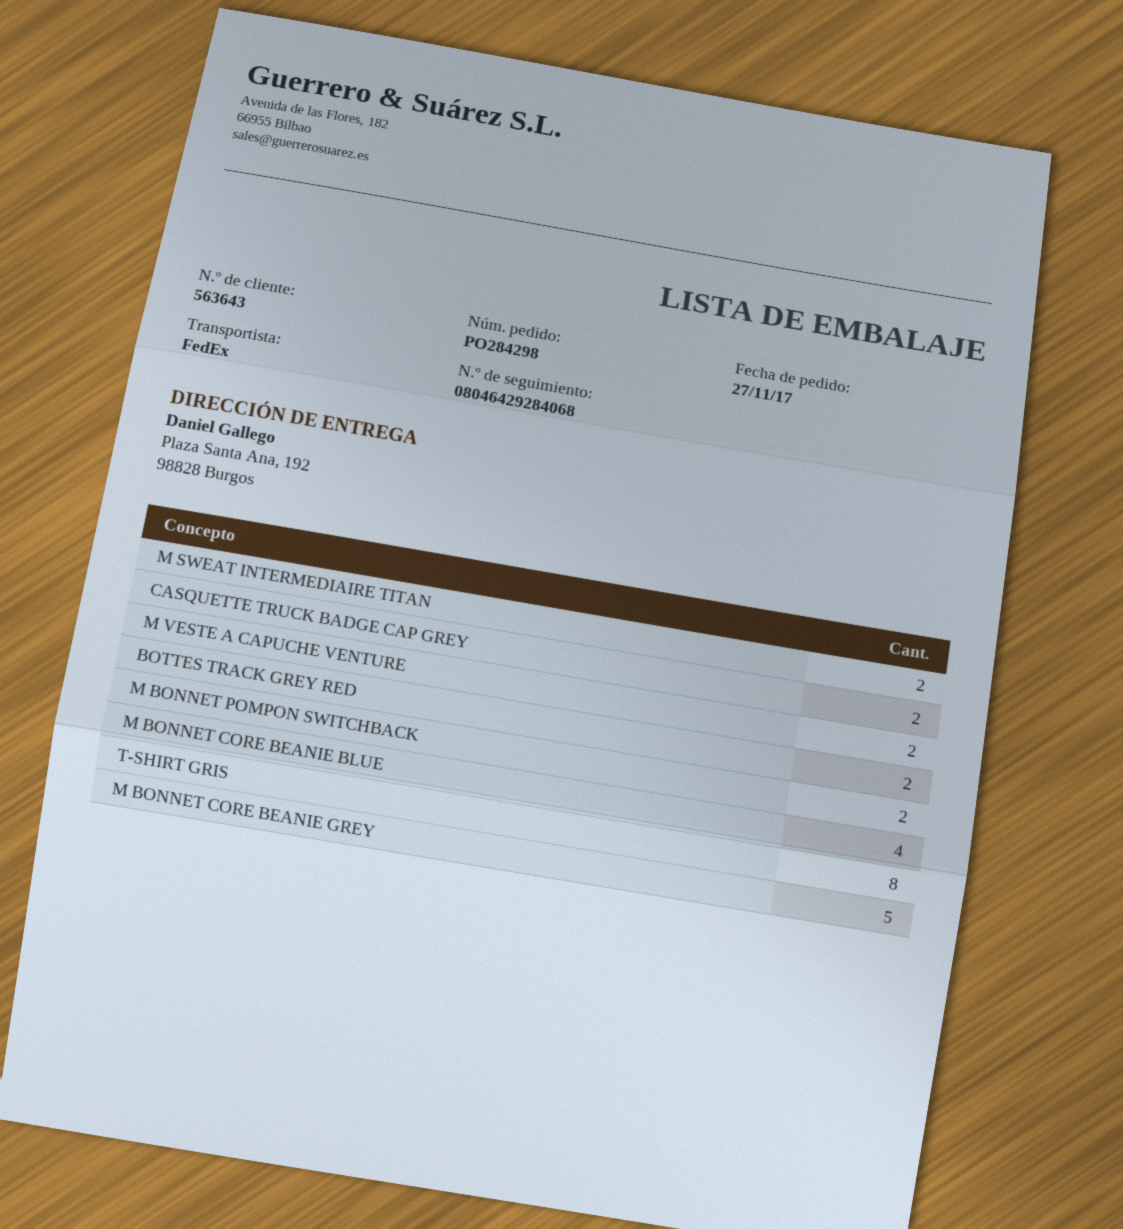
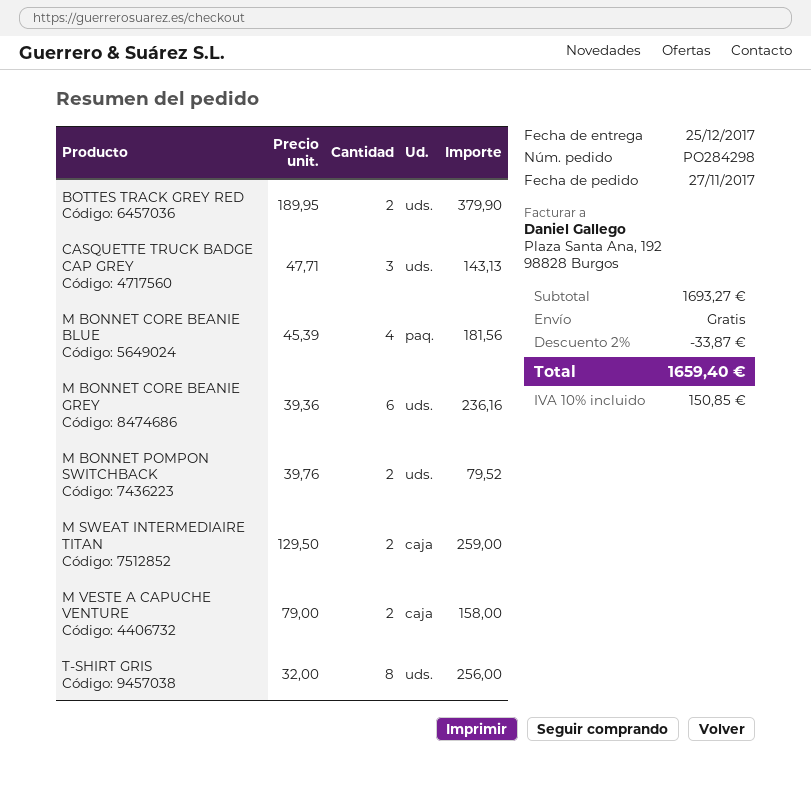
CASQUETTE TRUCK BADGE CAP GREY: 2 -> 3
M BONNET CORE BEANIE GREY: 5 -> 6

